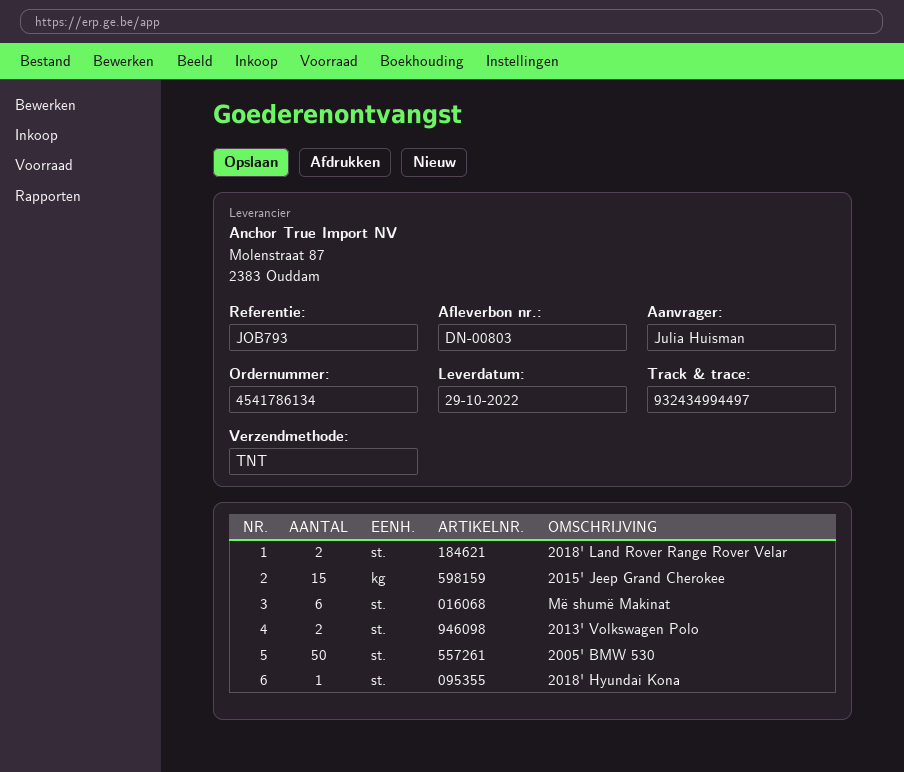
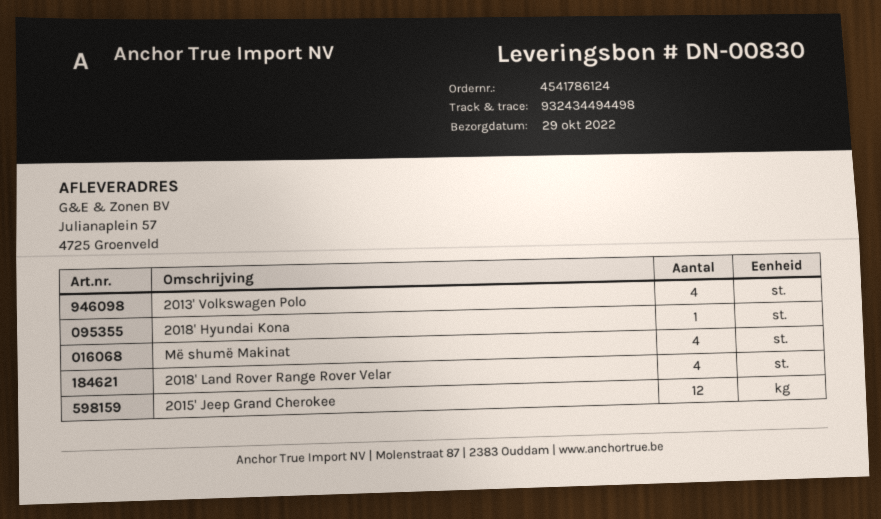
order number: 4541786134 -> 4541786124
delivery note number: DN-00803 -> DN-00830
tracking number: 932434994497 -> 932434494498
2018' Land Rover Range Rover Velar: 2 -> 4
2015' Jeep Grand Cherokee: 15 -> 12
Më shumë Makinat: 6 -> 4
2013' Volkswagen Polo: 2 -> 4
2005' BMW 530: 50 -> none

